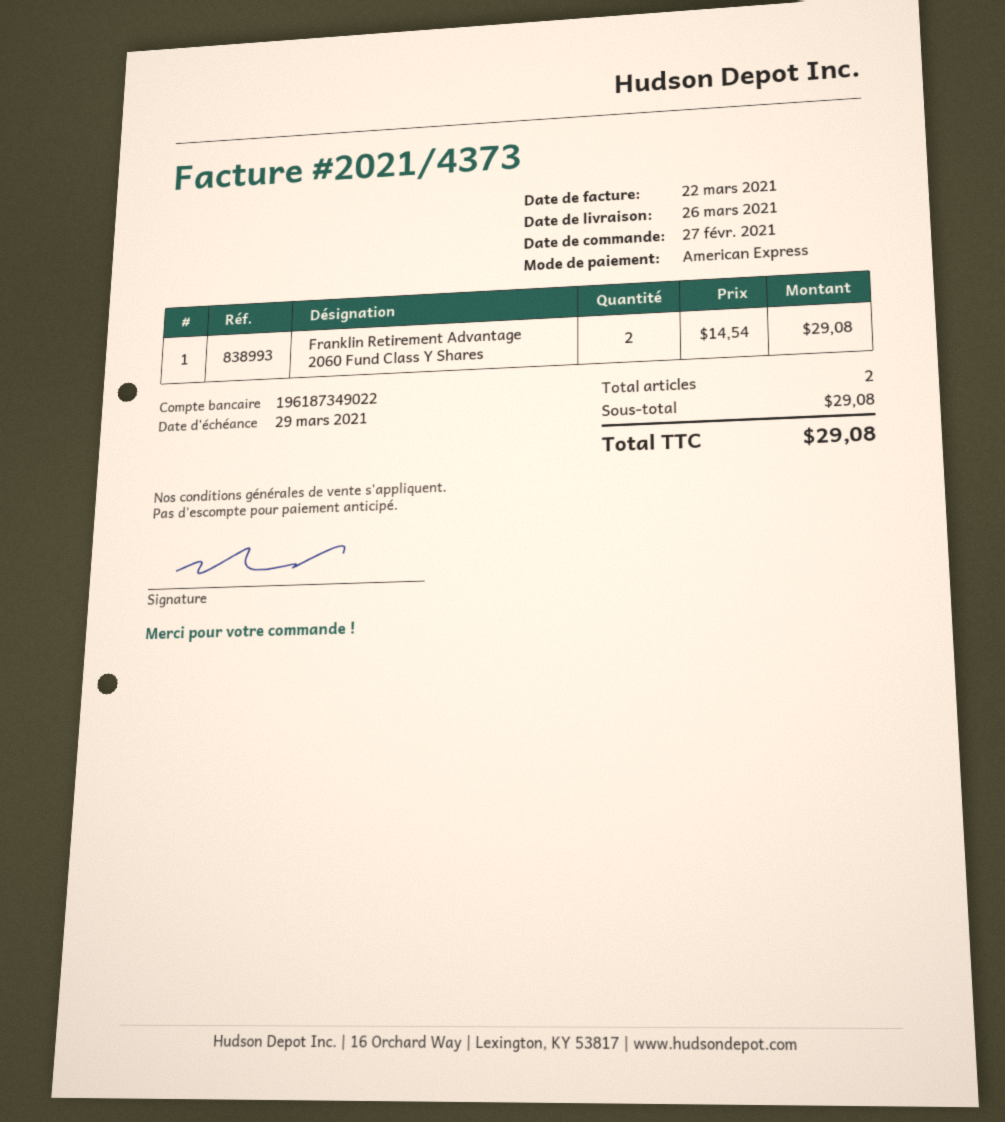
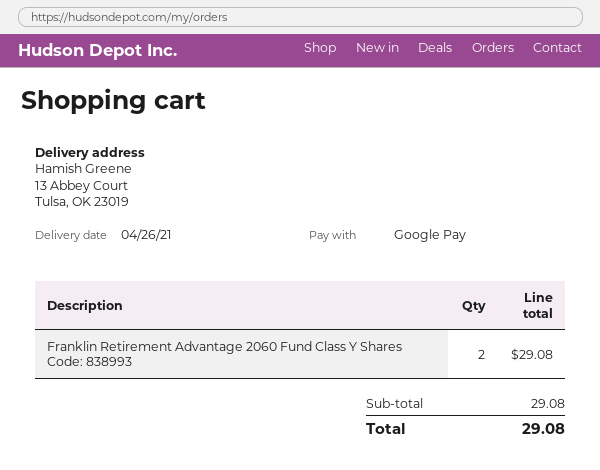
delivery date: 2021-03-26 -> 2021-04-26
payment method: American Express -> Google Pay

